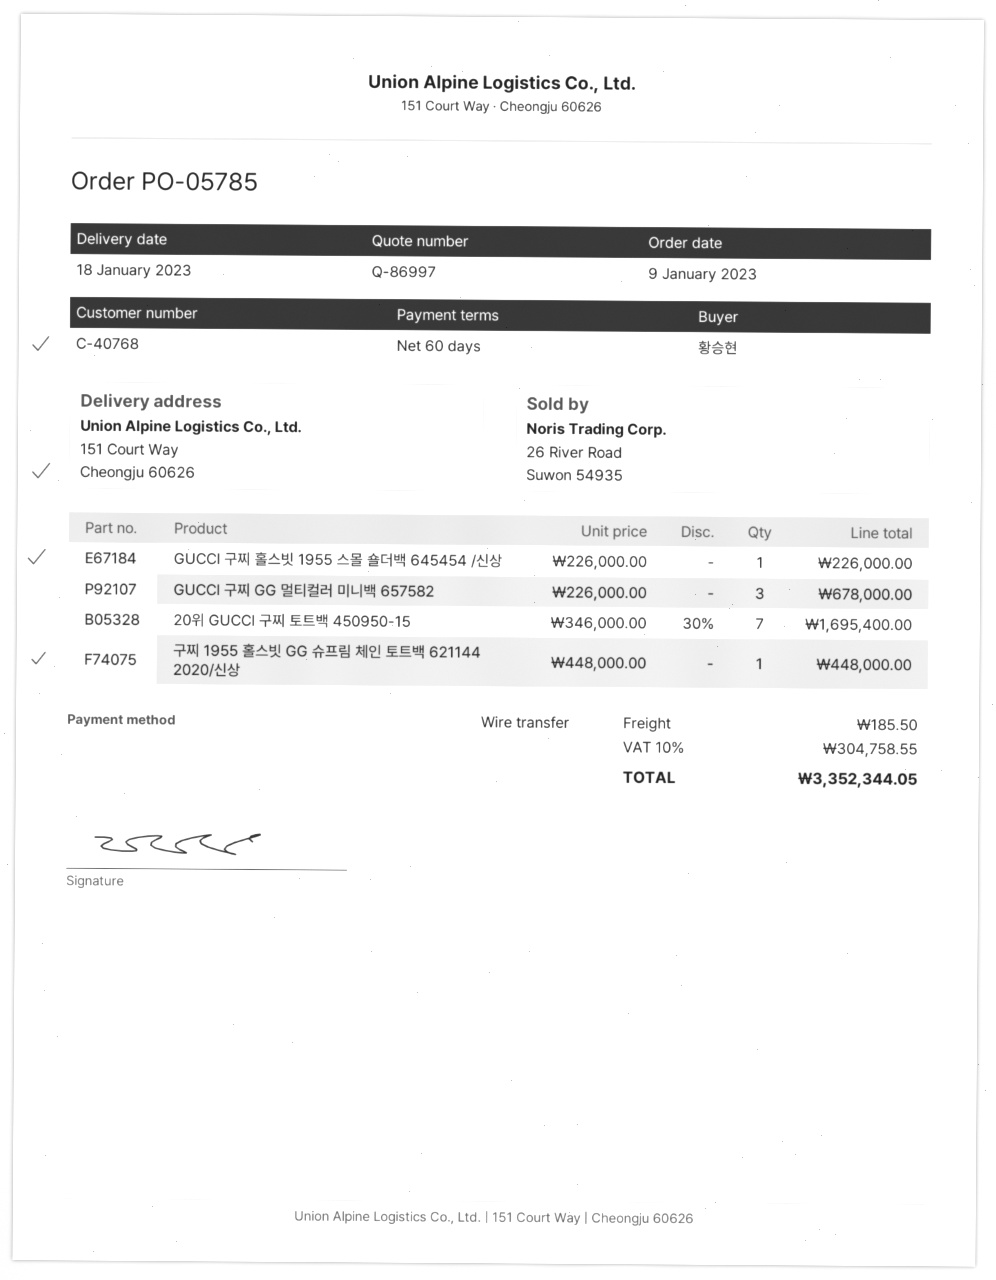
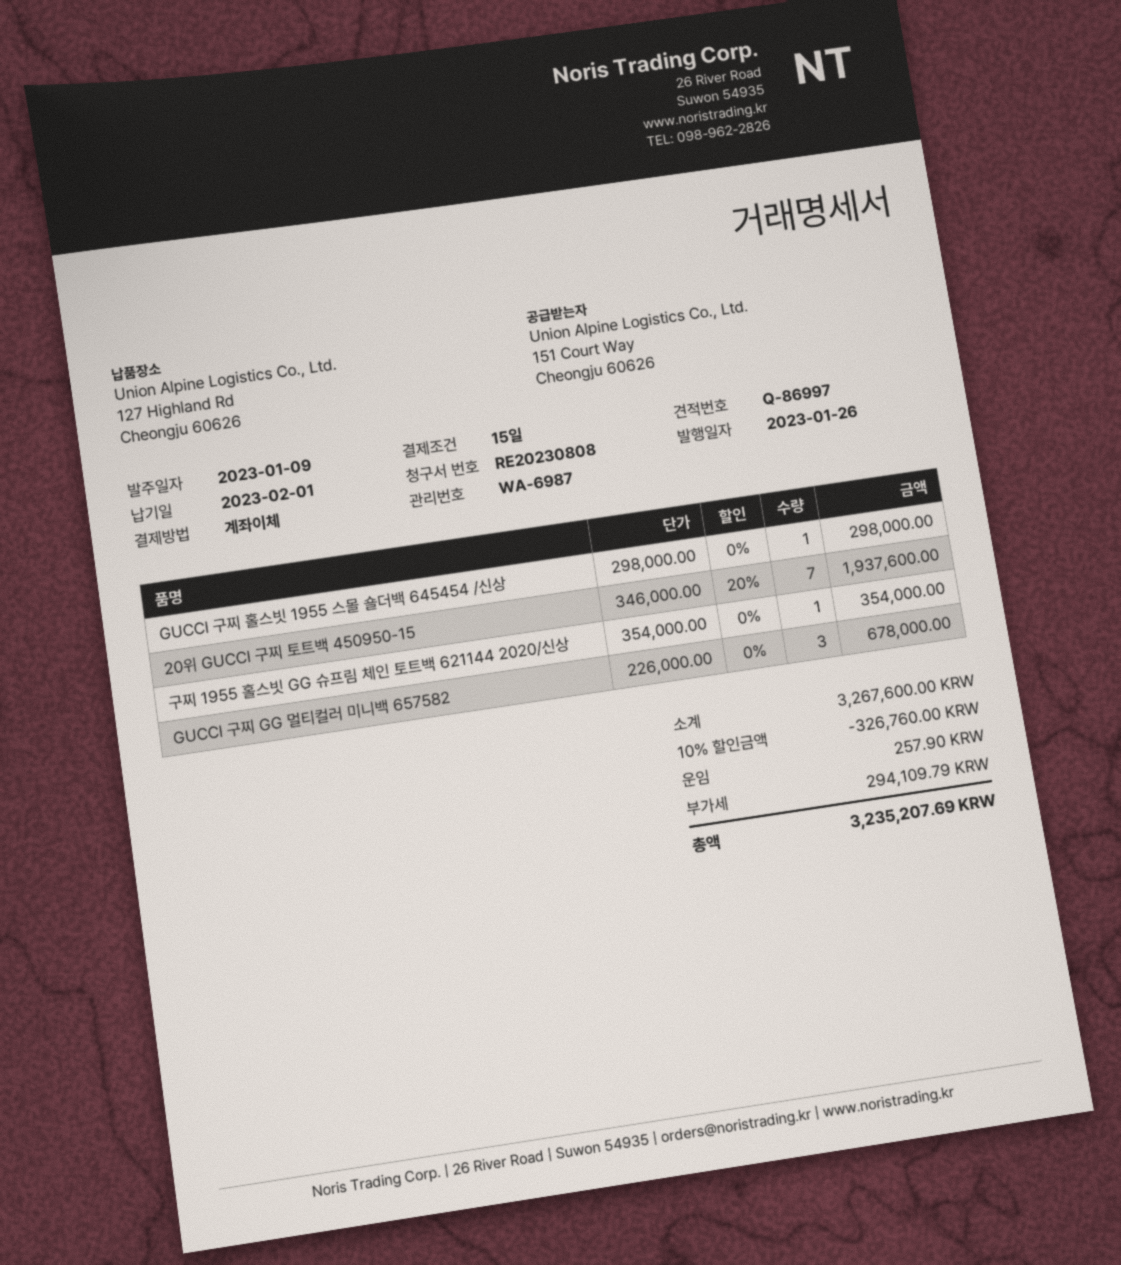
delivery date: 2023-01-18 -> 2023-02-01
payment terms: 60 days -> 15 days
ship to: 151 Court Way, Cheongju 60626 -> 127 Highland Rd, Cheongju 60626
GUCCI 구찌 홀스빗 1955 스몰 숄더백 645454 /신상: 1 x 226000.00 = 226000.00 -> 1 x 298000.00 = 298000.00
20위 GUCCI 구찌 토트백 450950-15: 7 x 346000.00 - 30% = 1695400.00 -> 7 x 346000.00 - 20% = 1937600.00
구찌 1955 홀스빗 GG 슈프림 체인 토트백 621144 2020/신상: 1 x 448000.00 = 448000.00 -> 1 x 354000.00 = 354000.00
discount: none -> 10% = 326760.00
shipping: 185.50 -> 257.90
tax: 304758.55 -> 294109.79
total: 3352344.05 -> 3235207.69

